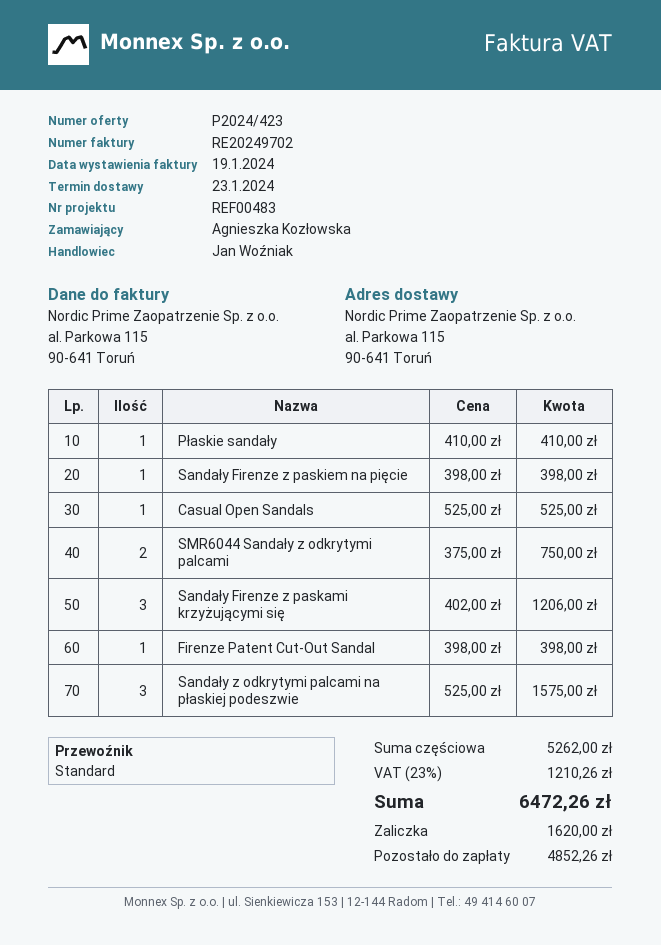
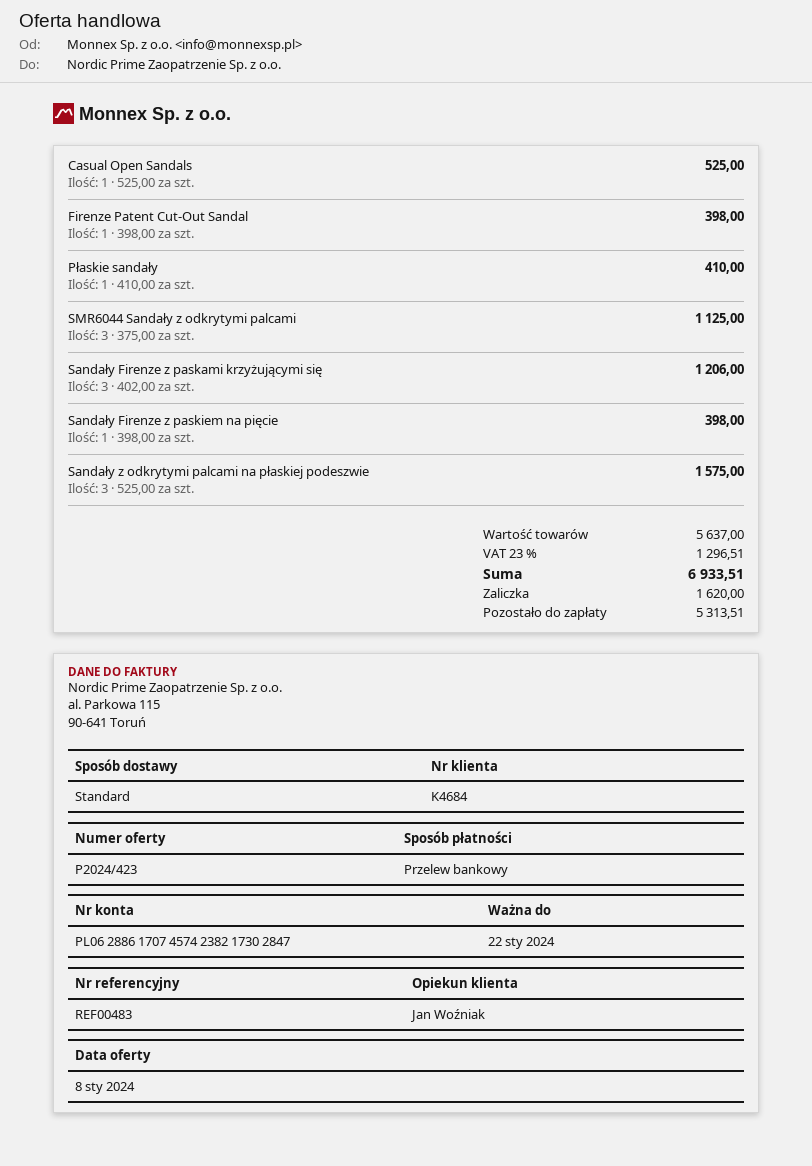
SMR6044 Sandały z odkrytymi palcami: 2 x 375.00 = 750.00 -> 3 x 375.00 = 1125.00
subtotal: 5262.00 -> 5637.00
tax: 23% = 1210.26 -> 23% = 1296.51
total: 6472.26 -> 6933.51
balance: 4852.26 -> 5313.51

